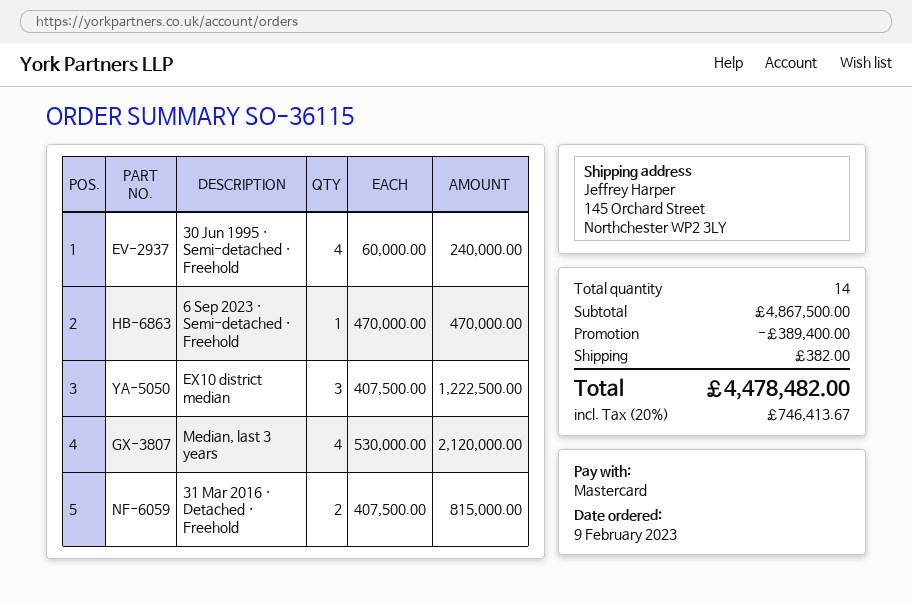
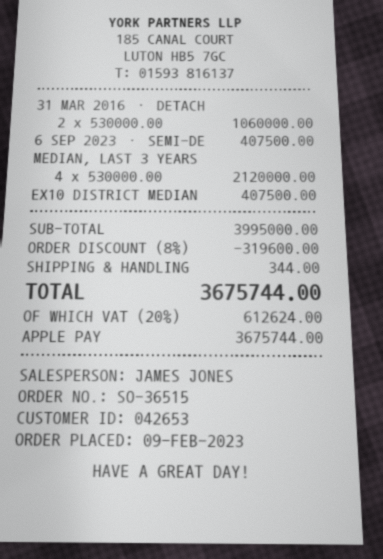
order number: SO-36115 -> SO-36515
payment method: Mastercard -> Apple Pay
30 Jun 1995 · Semi-detached · Freehold: 4 x 60000.00 = 240000.00 -> none
6 Sep 2023 · Semi-detached · Freehold: 1 x 470000.00 = 470000.00 -> 1 x 407500.00 = 407500.00
EX10 district median: 3 x 407500.00 = 1222500.00 -> 1 x 407500.00 = 407500.00
31 Mar 2016 · Detached · Freehold: 2 x 407500.00 = 815000.00 -> 2 x 530000.00 = 1060000.00
subtotal: 4867500.00 -> 3995000.00
discount: 389400.00 -> 319600.00
shipping: 382.00 -> 344.00
tax: 20% = 746413.67 -> 20% = 612624.00
total: 4478482.00 -> 3675744.00

